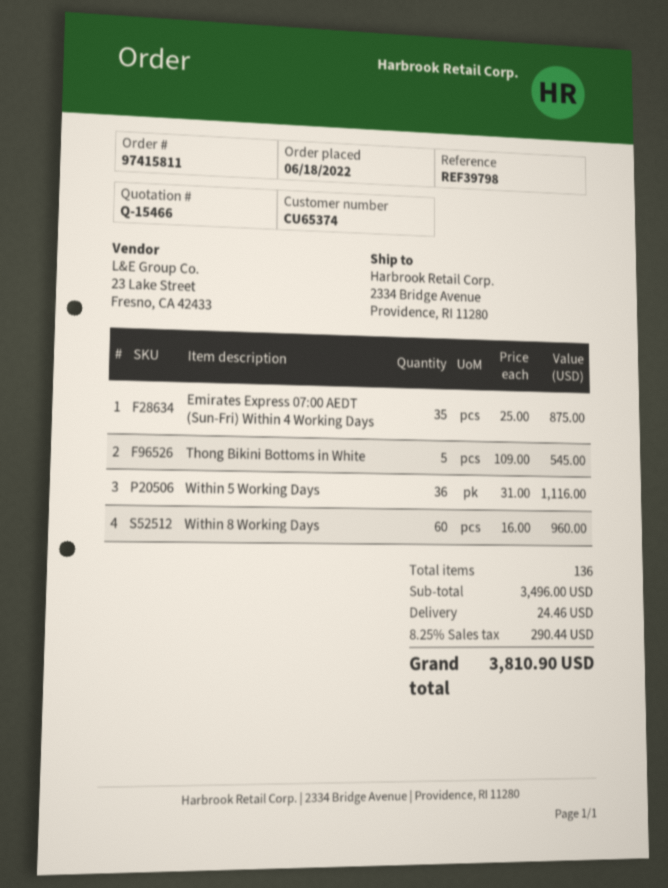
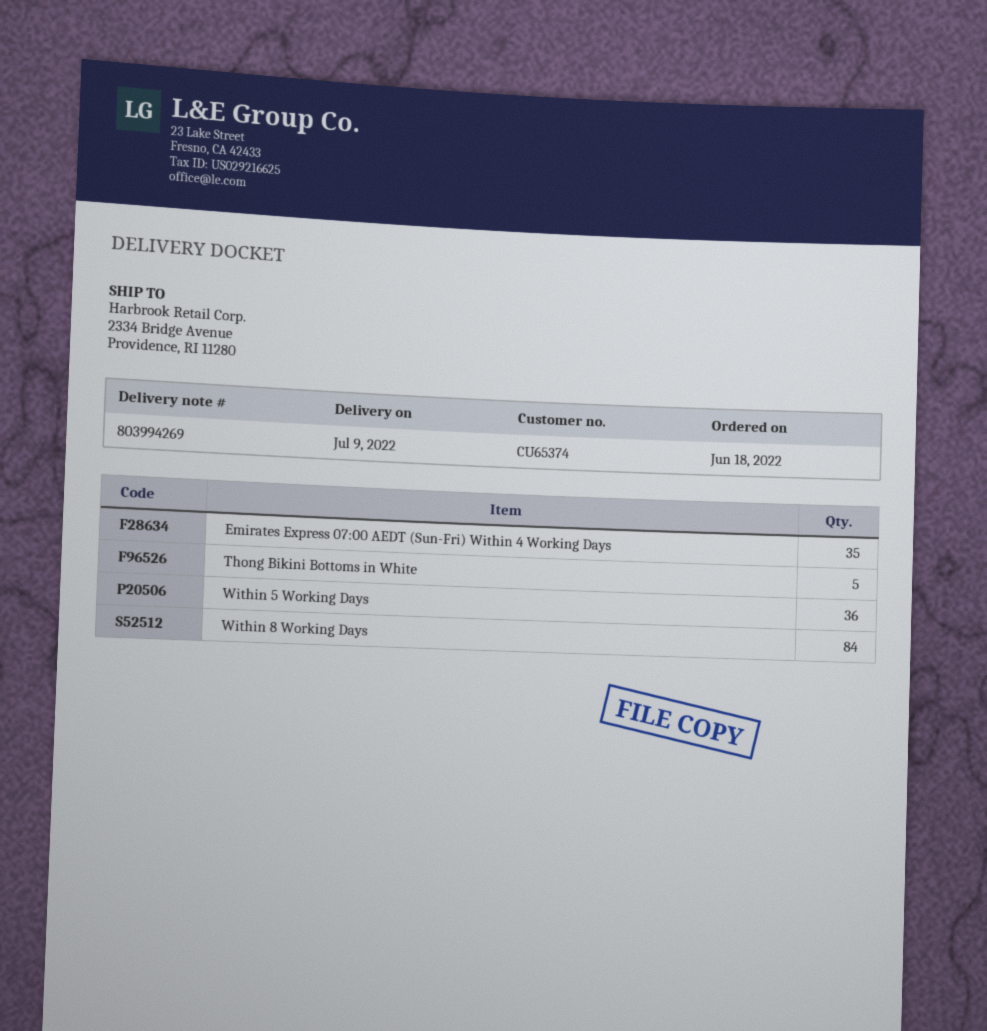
Within 8 Working Days: 60 -> 84

